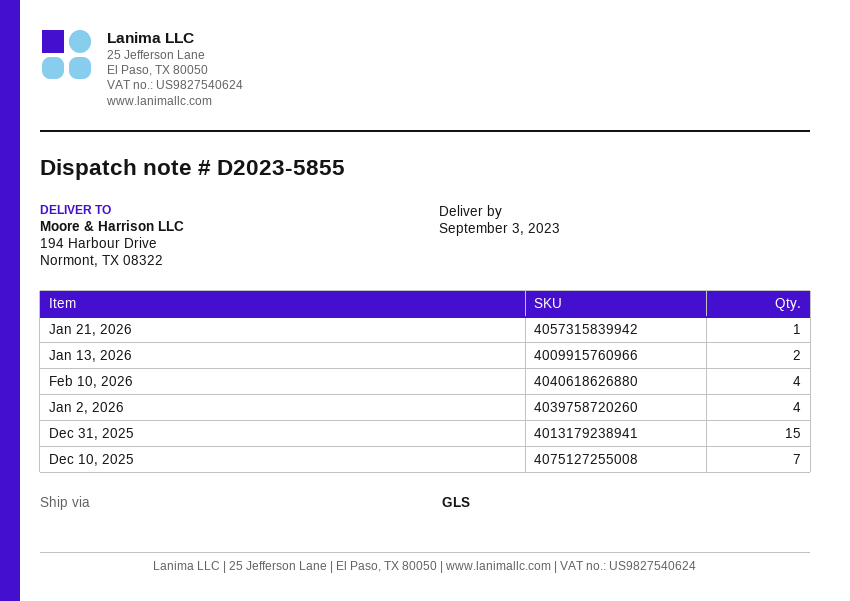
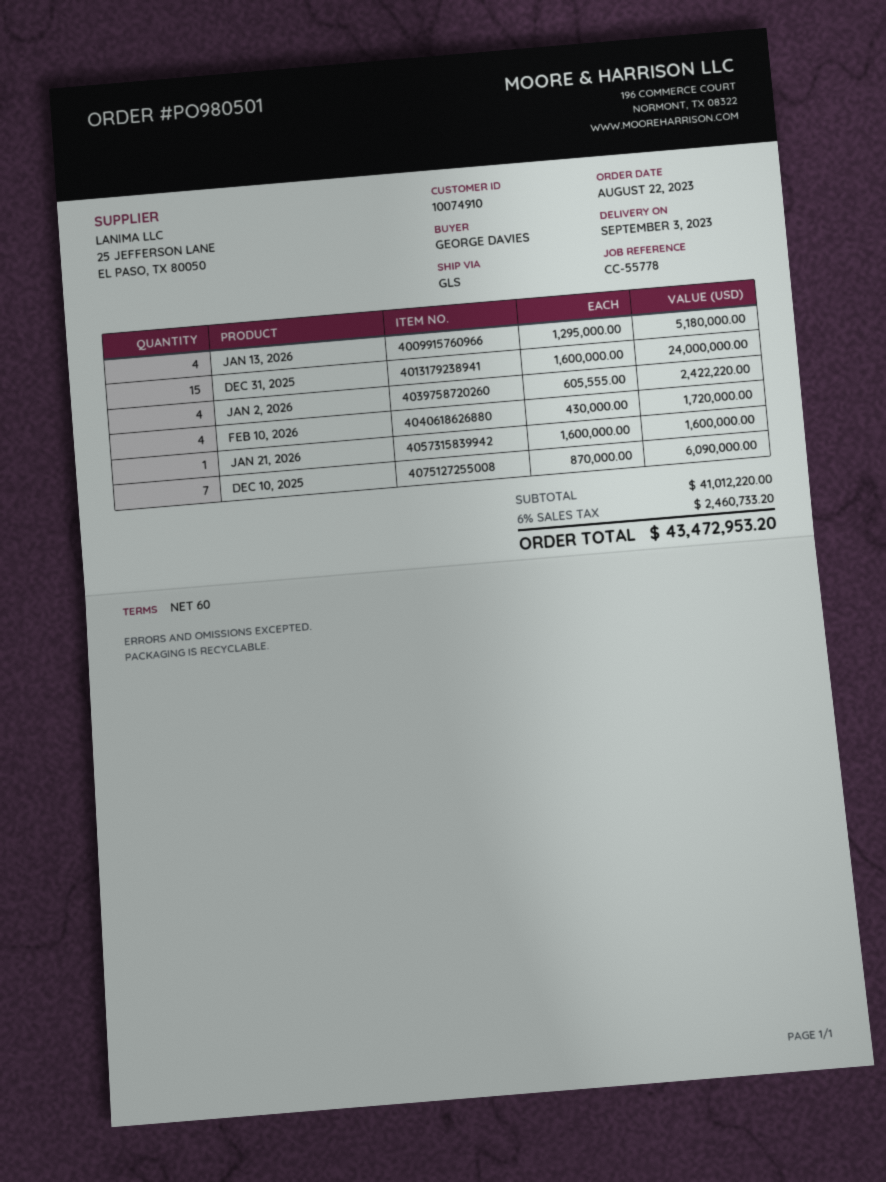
Jan 13, 2026: 2 -> 4

